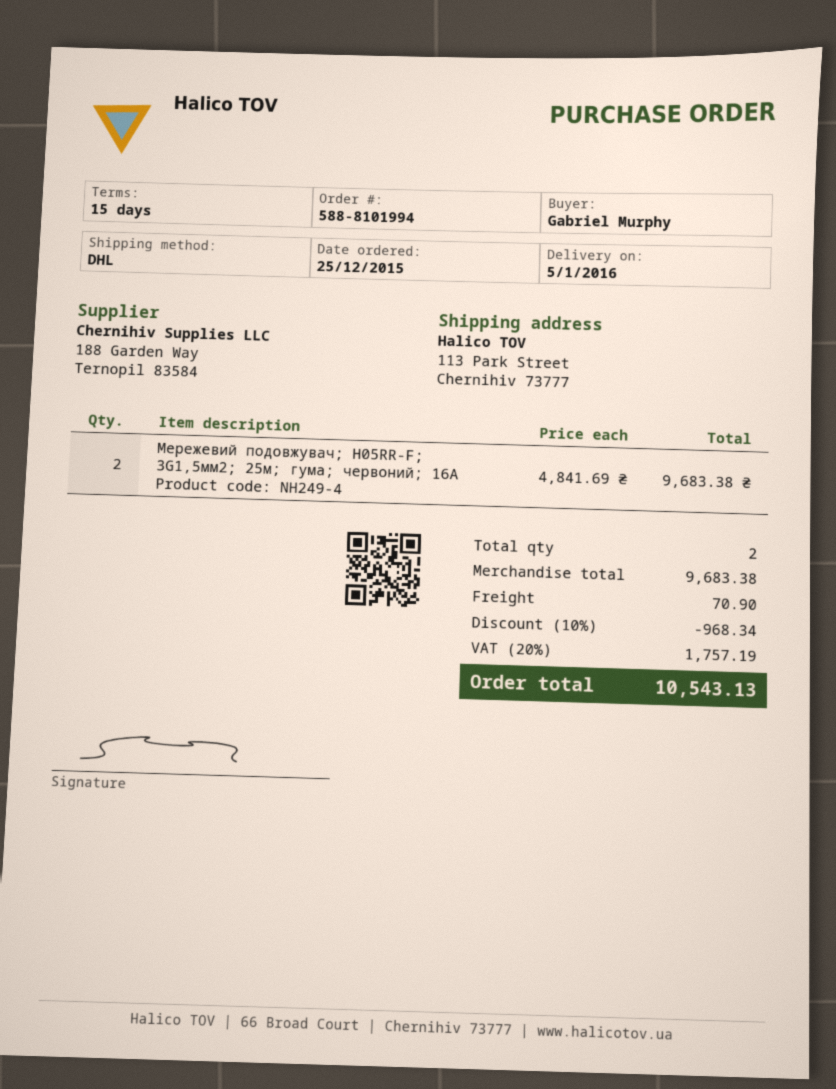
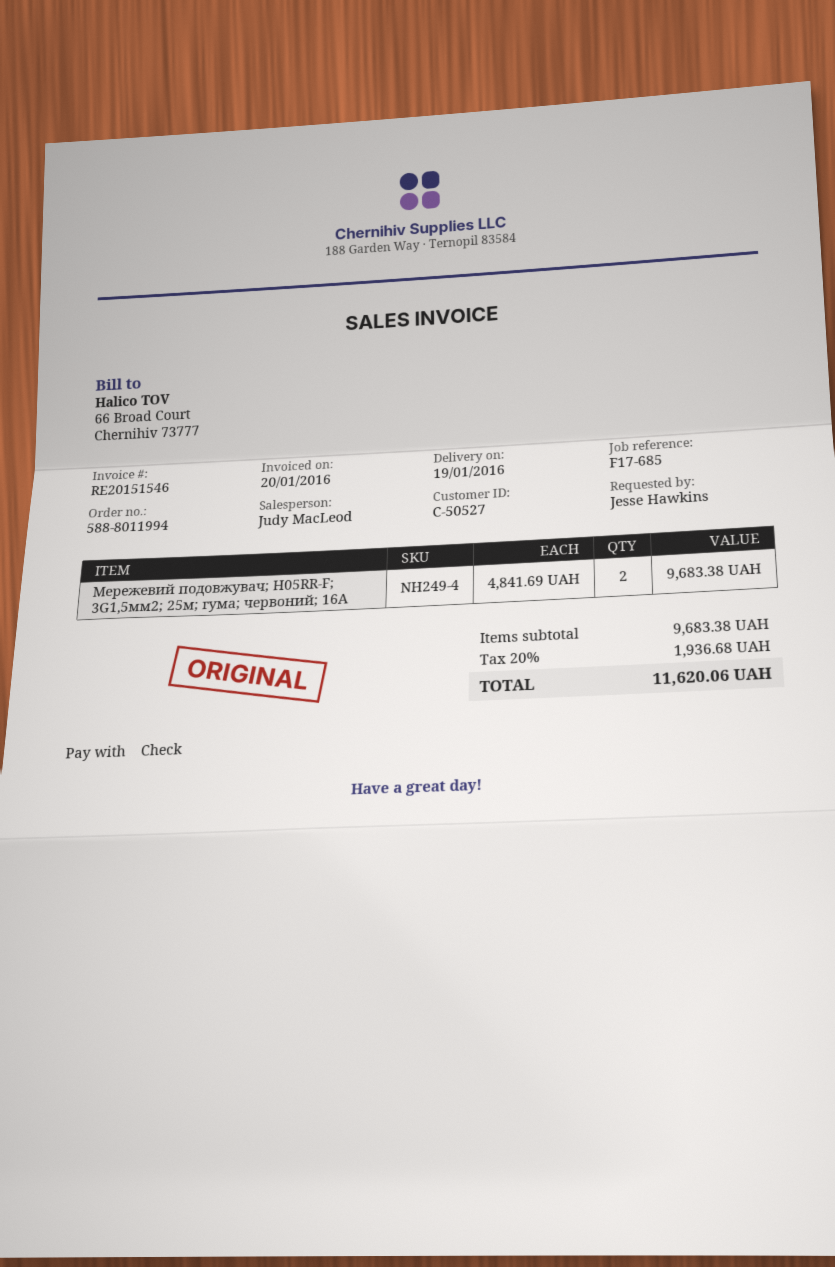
order number: 588-8101994 -> 588-8011994
delivery date: 2016-01-05 -> 2016-01-19
ordered by: Gabriel Murphy -> Jesse Hawkins
discount: 10% = 968.34 -> none
shipping: 70.90 -> none
tax: 20% = 1757.19 -> 20% = 1936.68
total: 10543.13 -> 11620.06

